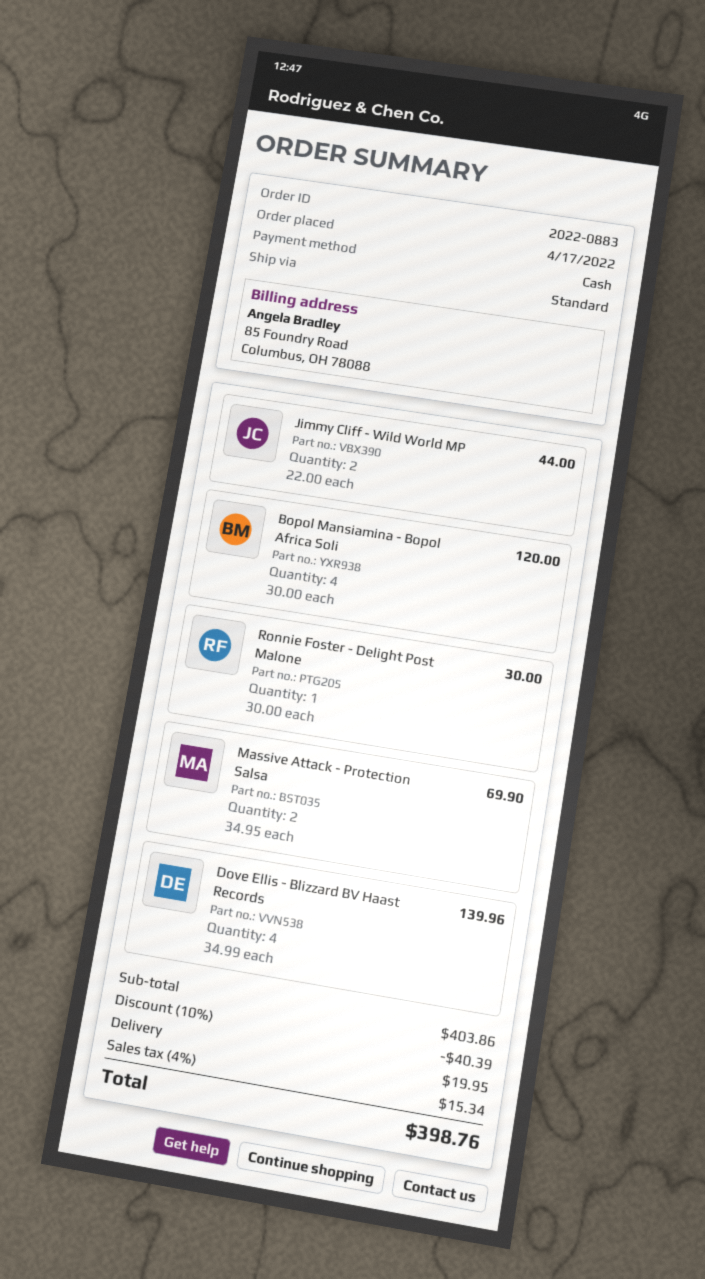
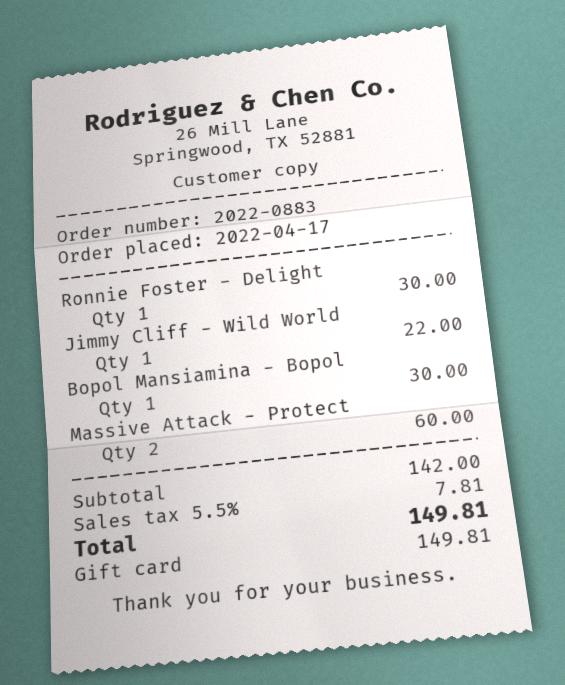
payment method: cash -> gift card
Jimmy Cliff - Wild World MP: 2 for 44.00 -> 1 for 22.00
Bopol Mansiamina - Bopol Africa Soli: 4 for 120.00 -> 1 for 30.00
Massive Attack - Protection Salsa: 2 for 69.90 -> 2 for 60.00
Dove Ellis - Blizzard BV Haast Records: 4 for 139.96 -> none
subtotal: 403.86 -> 142.00
discount: 10% = 40.39 -> none
shipping: 19.95 -> none
tax: 4% = 15.34 -> 5.5% = 7.81
total: 398.76 -> 149.81

